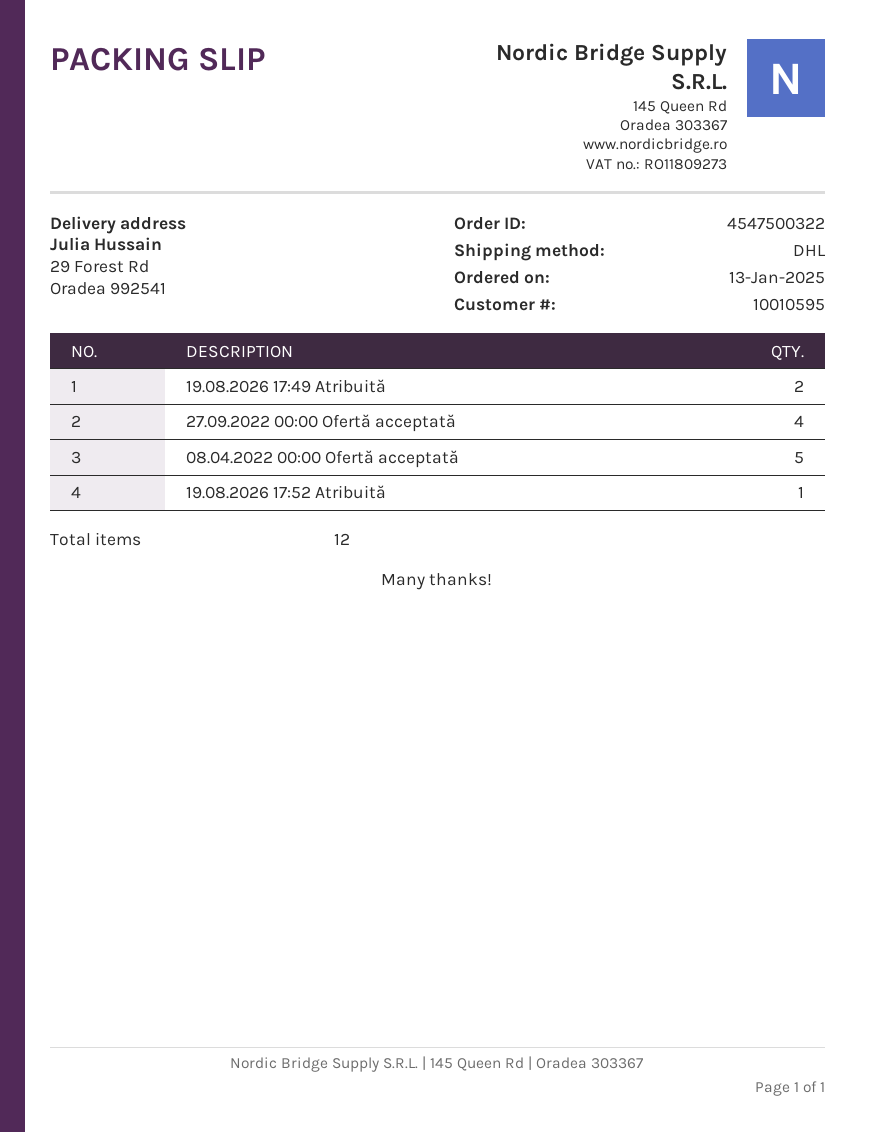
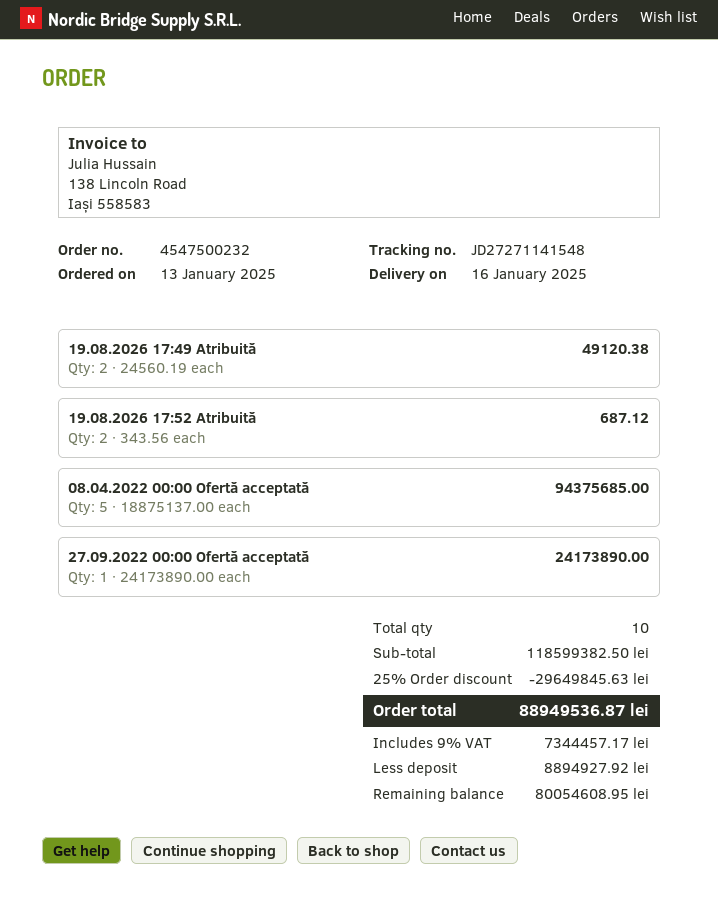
order number: 4547500322 -> 4547500232
27.09.2022 00:00 Ofertă acceptată: 4 -> 1
19.08.2026 17:52 Atribuită: 1 -> 2
total quantity: 12 -> 10

